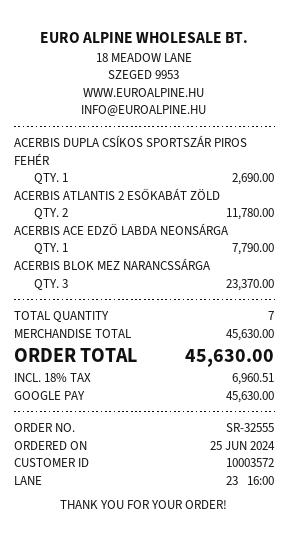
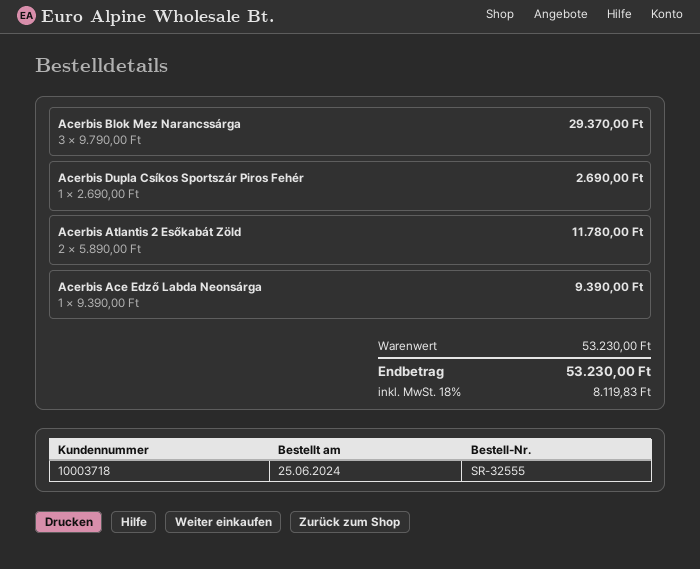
customer number: 10003572 -> 10003718
ACERBIS ACE EDZŐ LABDA NEONSÁRGA: 1 for 7790.00 -> 1 for 9390.00
ACERBIS BLOK MEZ NARANCSSÁRGA: 3 for 23370.00 -> 3 for 29370.00
subtotal: 45630.00 -> 53230.00
tax: 18% = 6960.51 -> 18% = 8119.83
total: 45630.00 -> 53230.00

